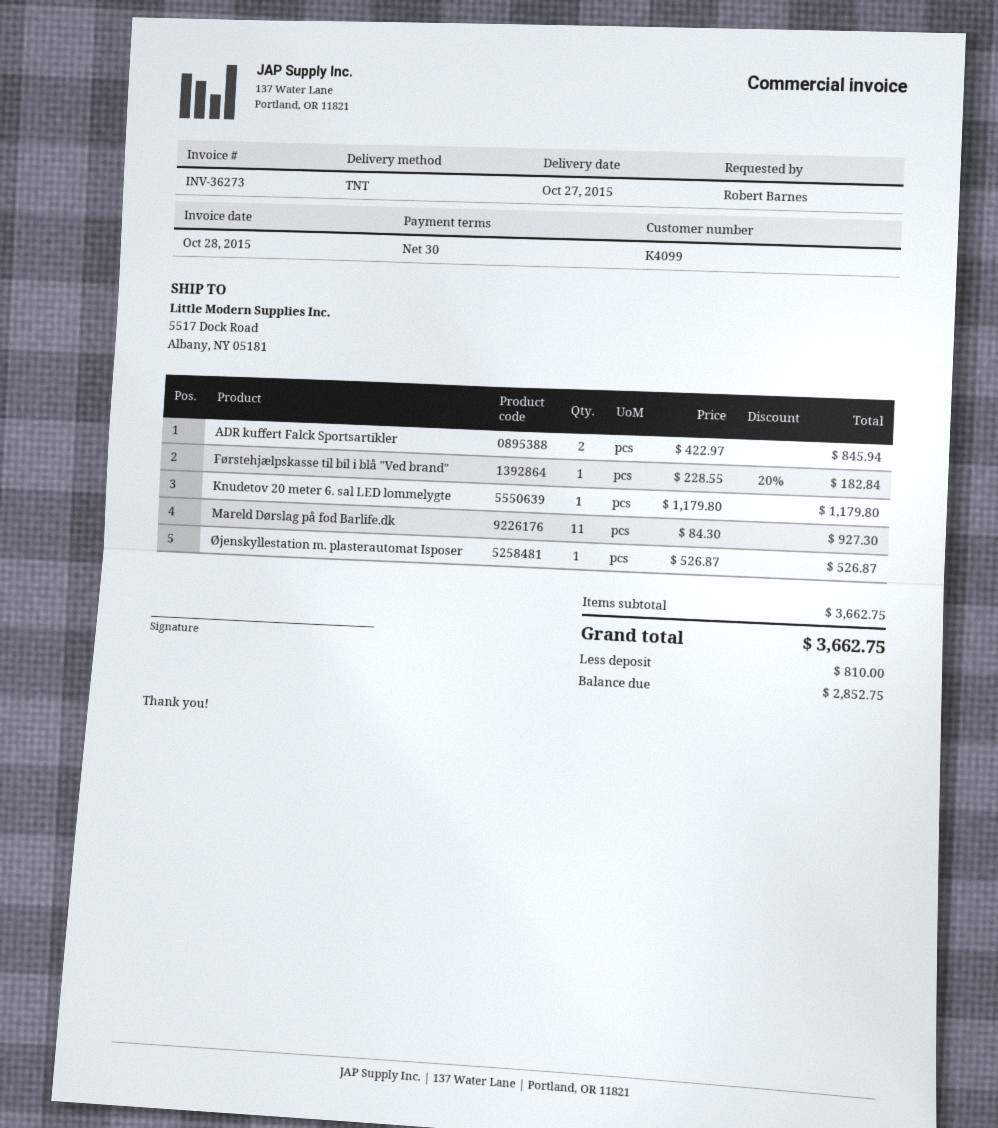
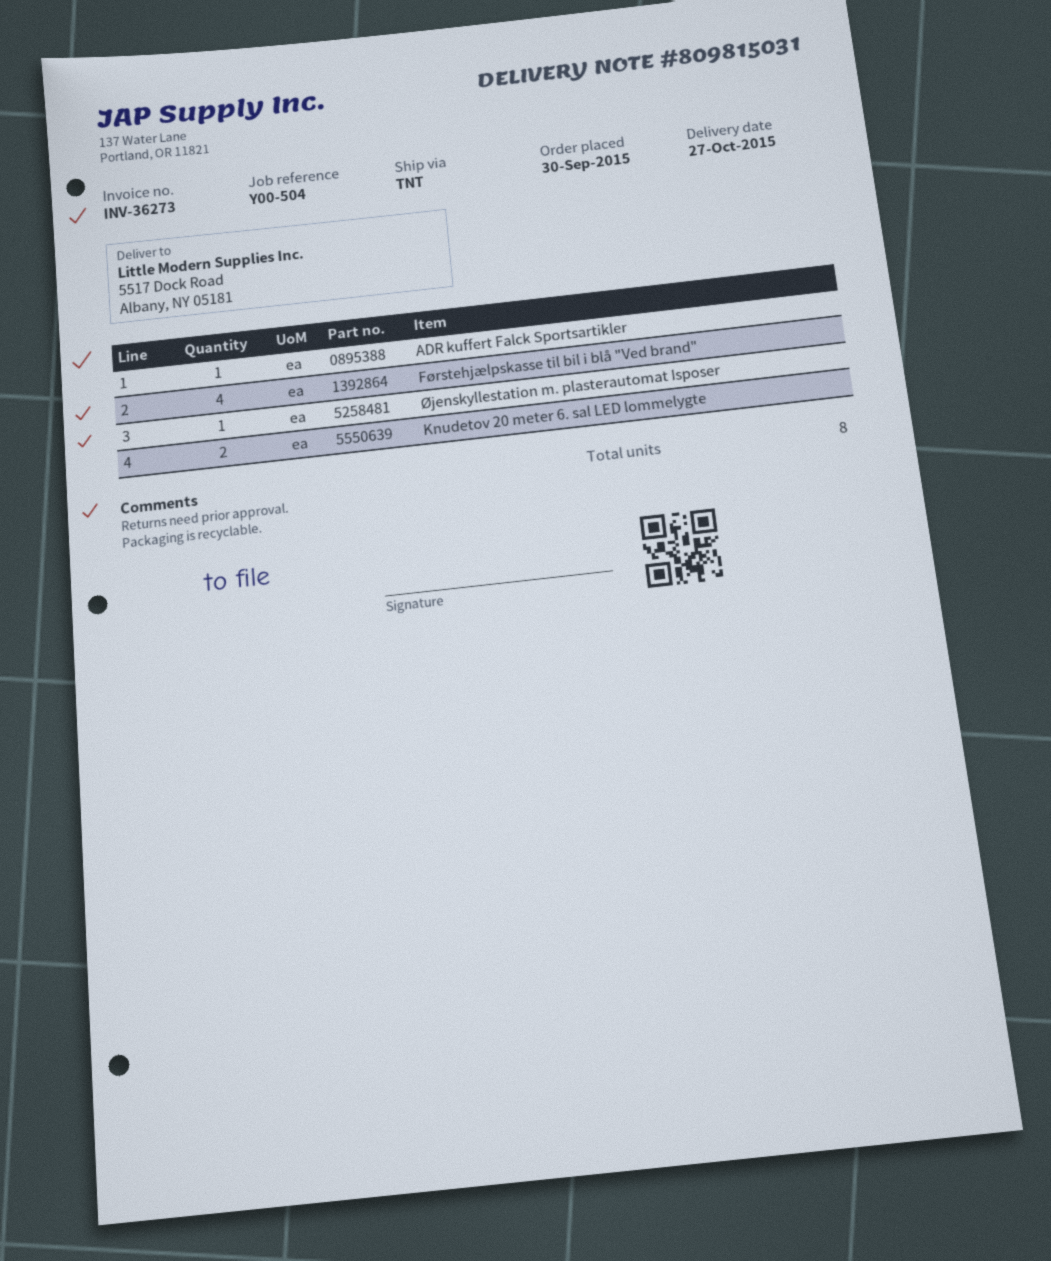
ADR kuffert Falck Sportsartikler: 2 -> 1
Førstehjælpskasse til bil i blå "Ved brand": 1 -> 4
Knudetov 20 meter 6. sal LED lommelygte: 1 -> 2
Mareld Dørslag på fod Barlife.dk: 11 -> none

